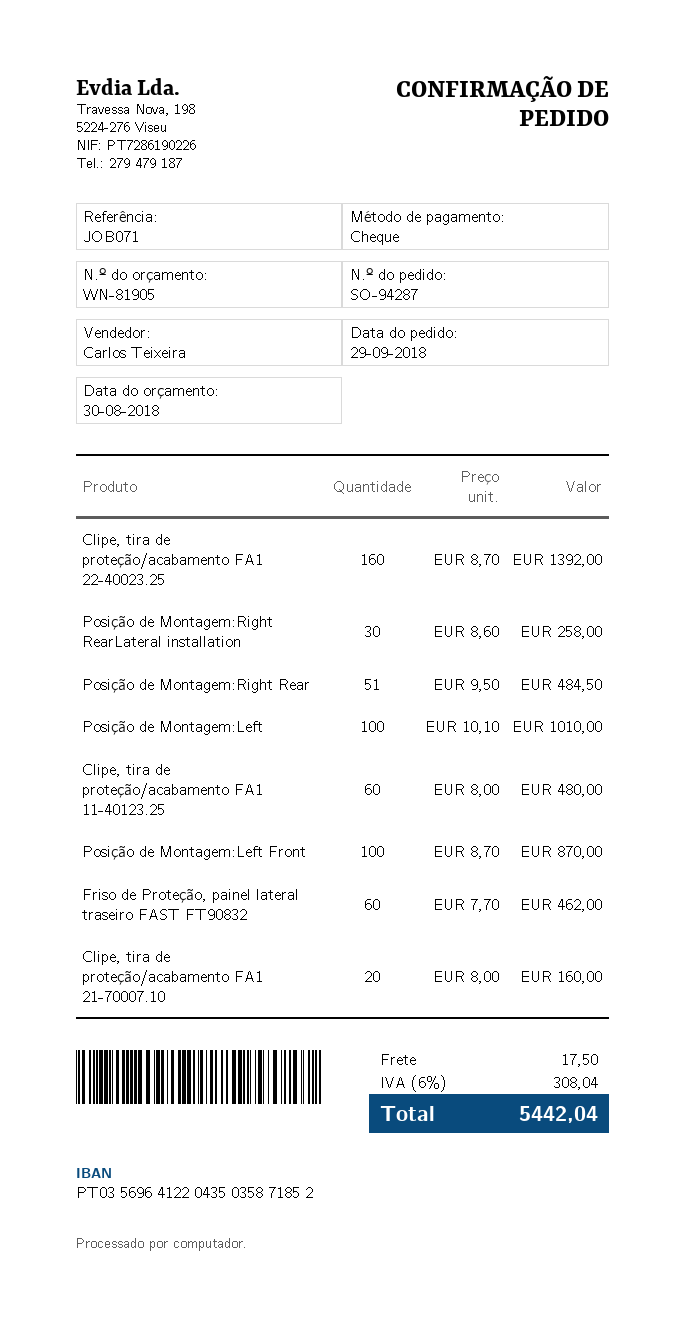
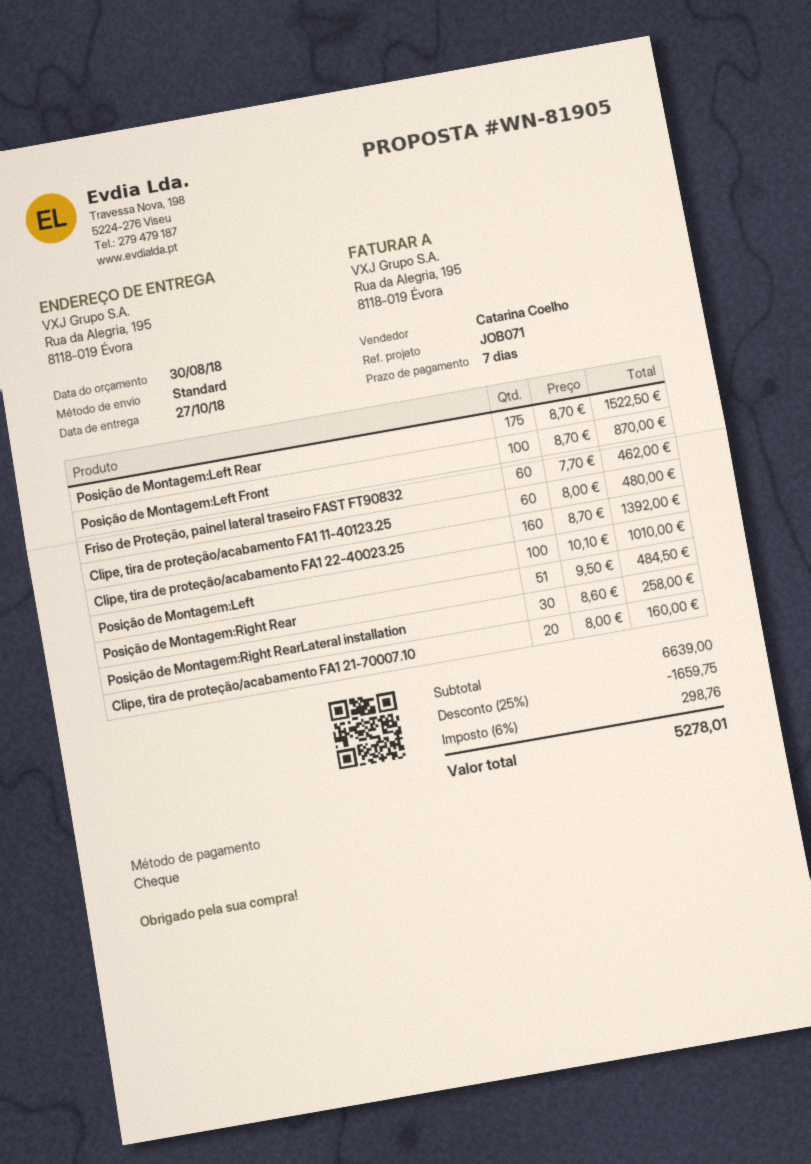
sales rep: Carlos Teixeira -> Catarina Coelho
Posição de Montagem:Left Rear: none -> 175 x 8.70 = 1522.50
discount: none -> 25% = 1659.75
shipping: 17.50 -> none
tax: 6% = 308.04 -> 6% = 298.76
total: 5442.04 -> 5278.01

